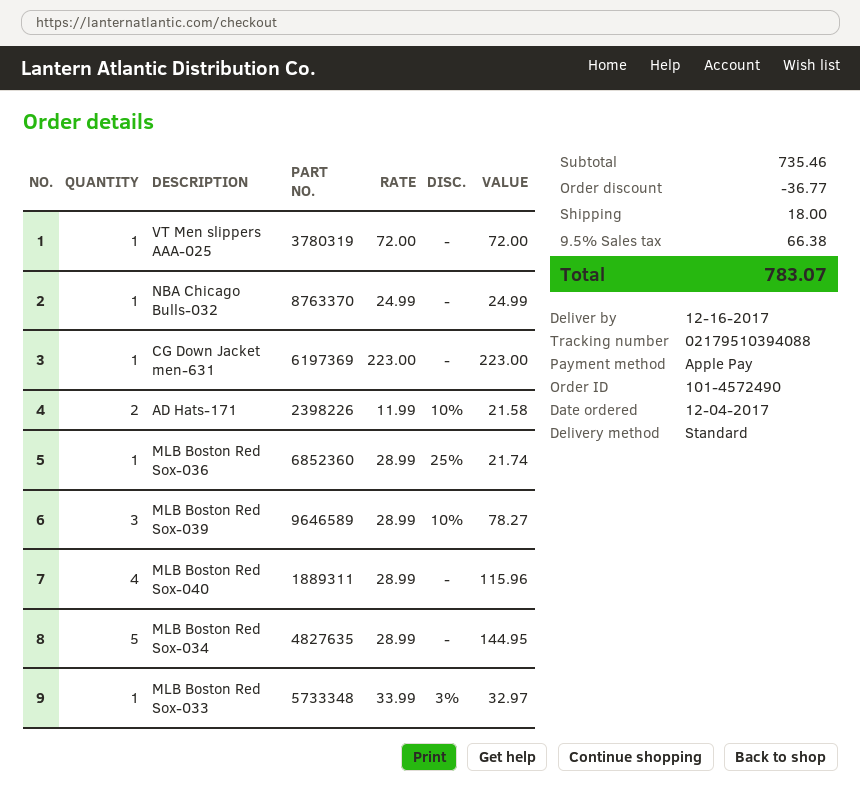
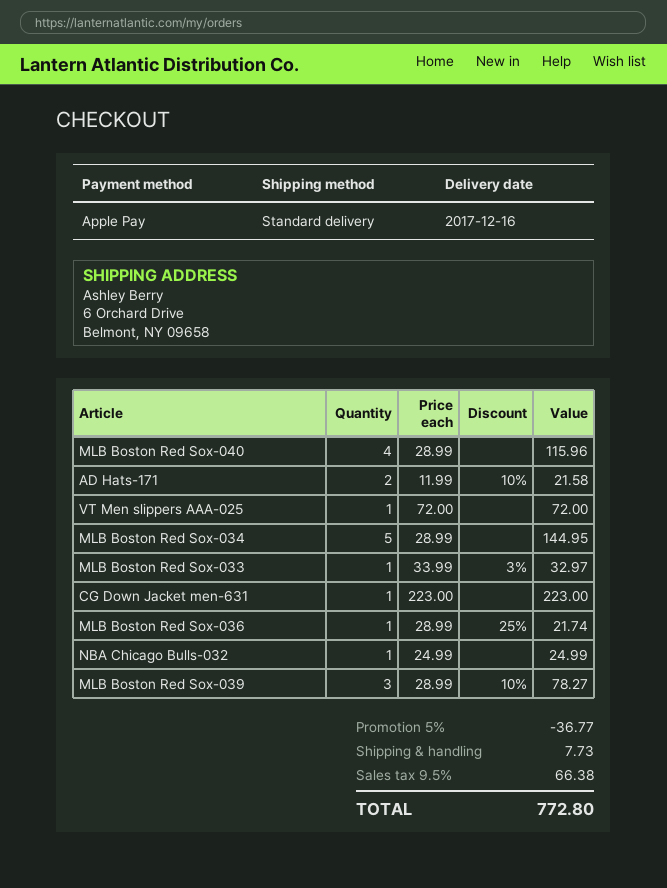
shipping: 18.00 -> 7.73
total: 783.07 -> 772.80

